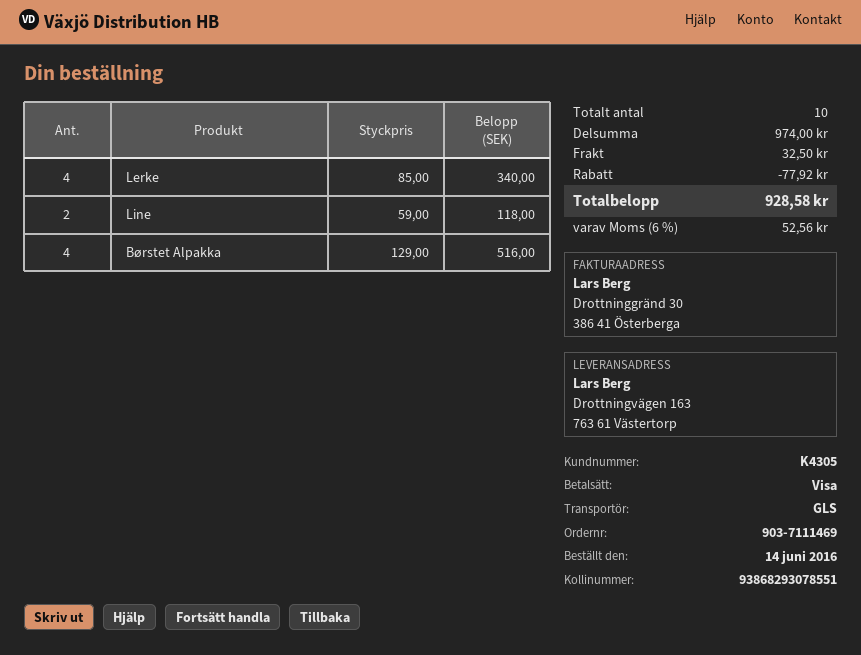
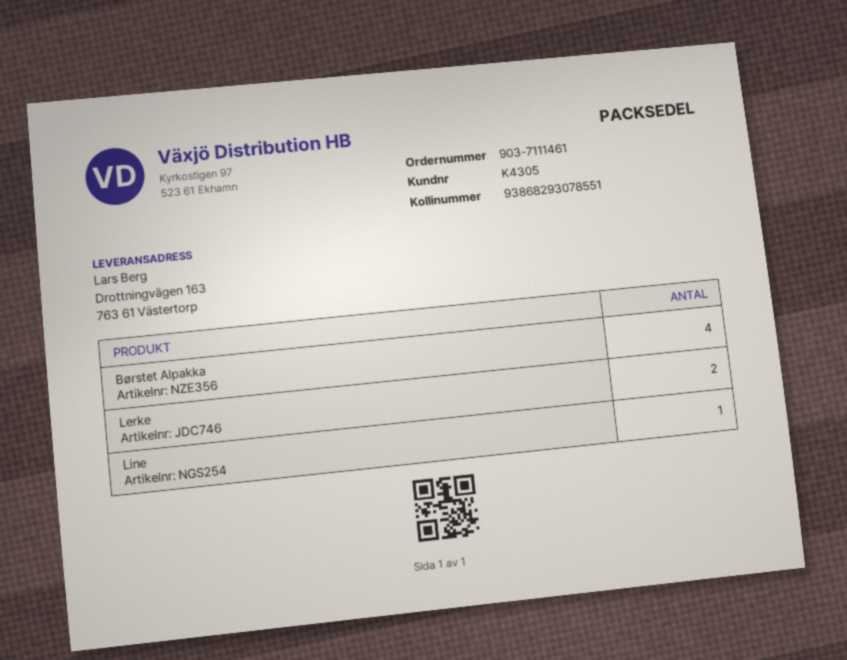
order number: 903-7111469 -> 903-7111461
Lerke: 4 -> 2
Line: 2 -> 1

